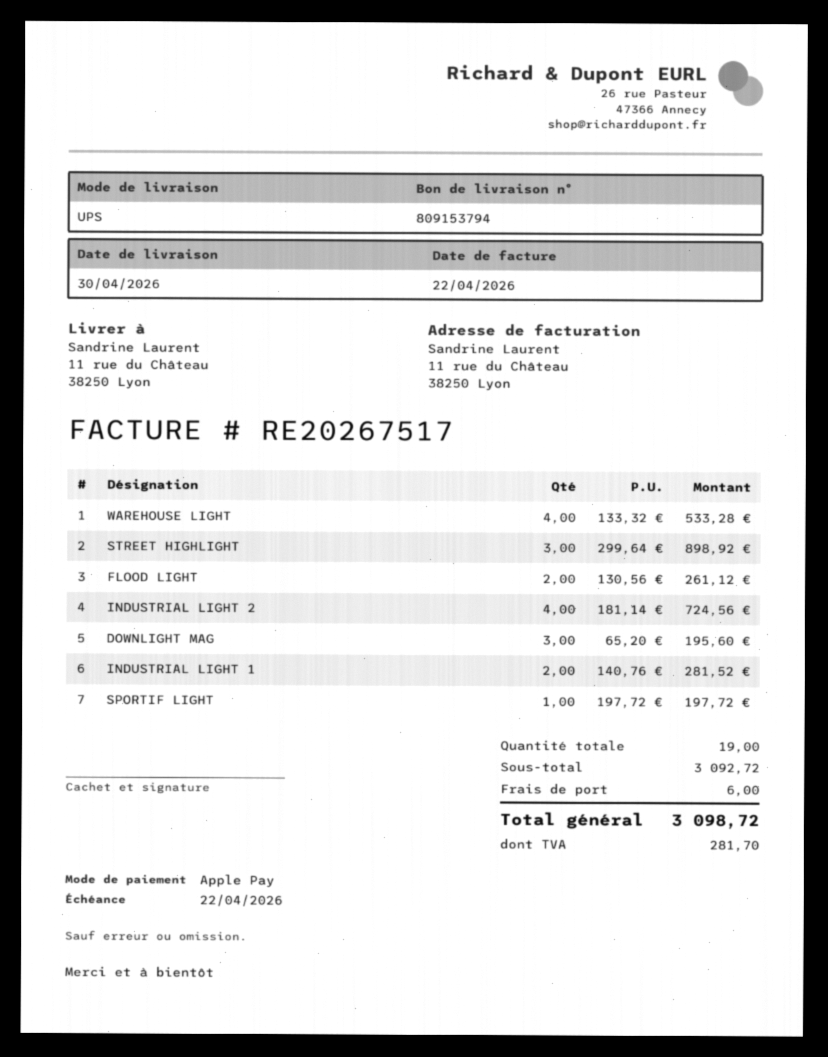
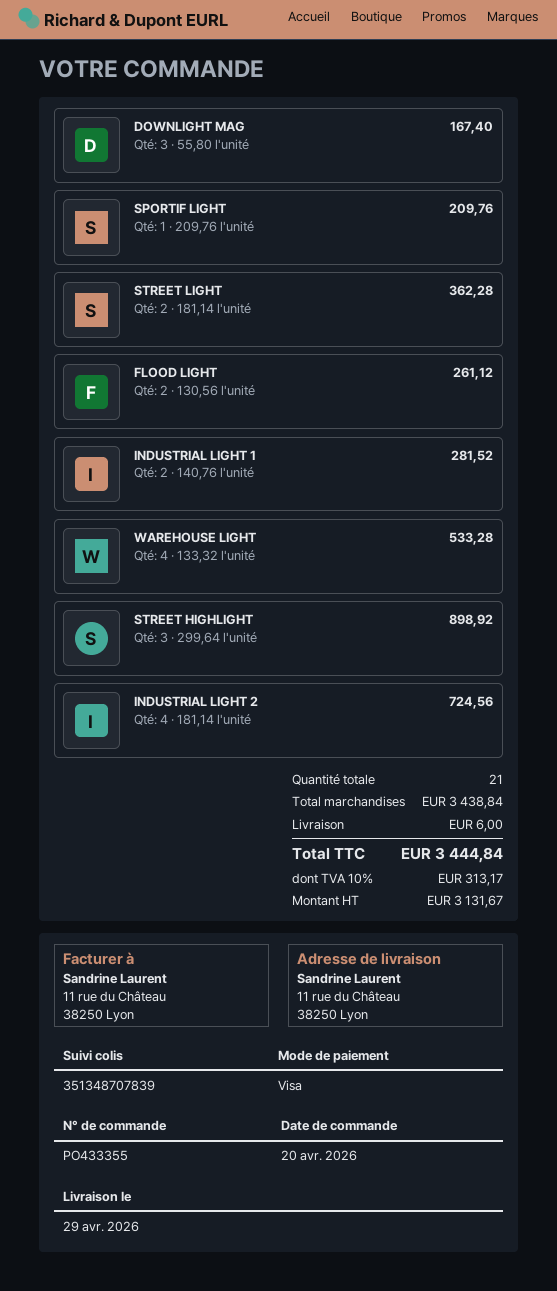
delivery date: 2026-04-30 -> 2026-04-29
payment method: Apple Pay -> Visa
DOWNLIGHT MAG: 3 x 65.20 = 195.60 -> 3 x 55.80 = 167.40
SPORTIF LIGHT: 1 x 197.72 = 197.72 -> 1 x 209.76 = 209.76
STREET LIGHT: none -> 2 x 181.14 = 362.28
total quantity: 19 -> 21
subtotal: 3092.72 -> 3438.84
tax: 281.70 -> 313.17
total: 3098.72 -> 3444.84

